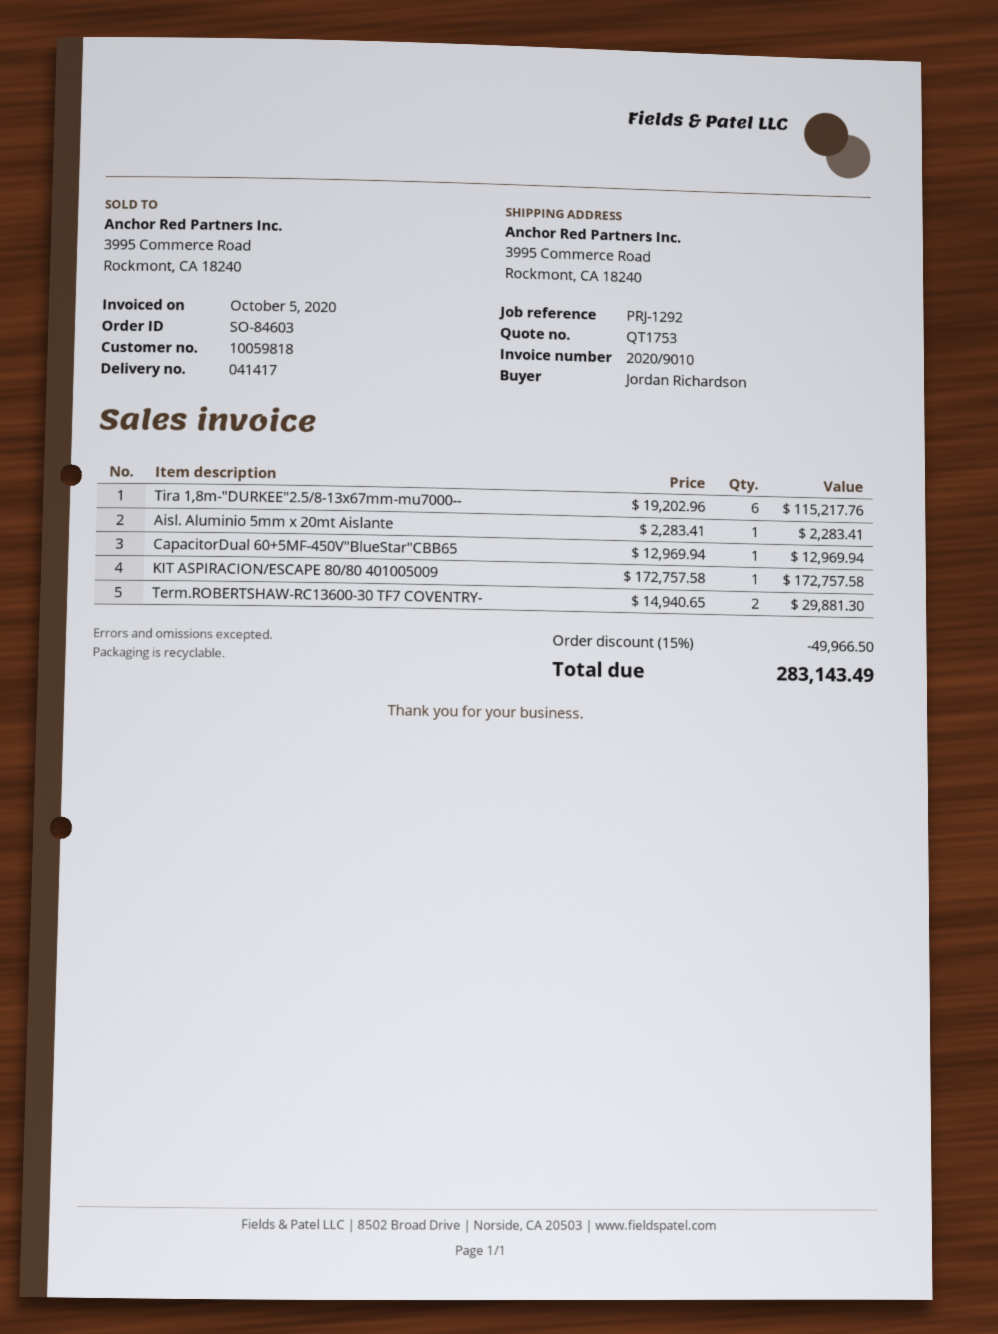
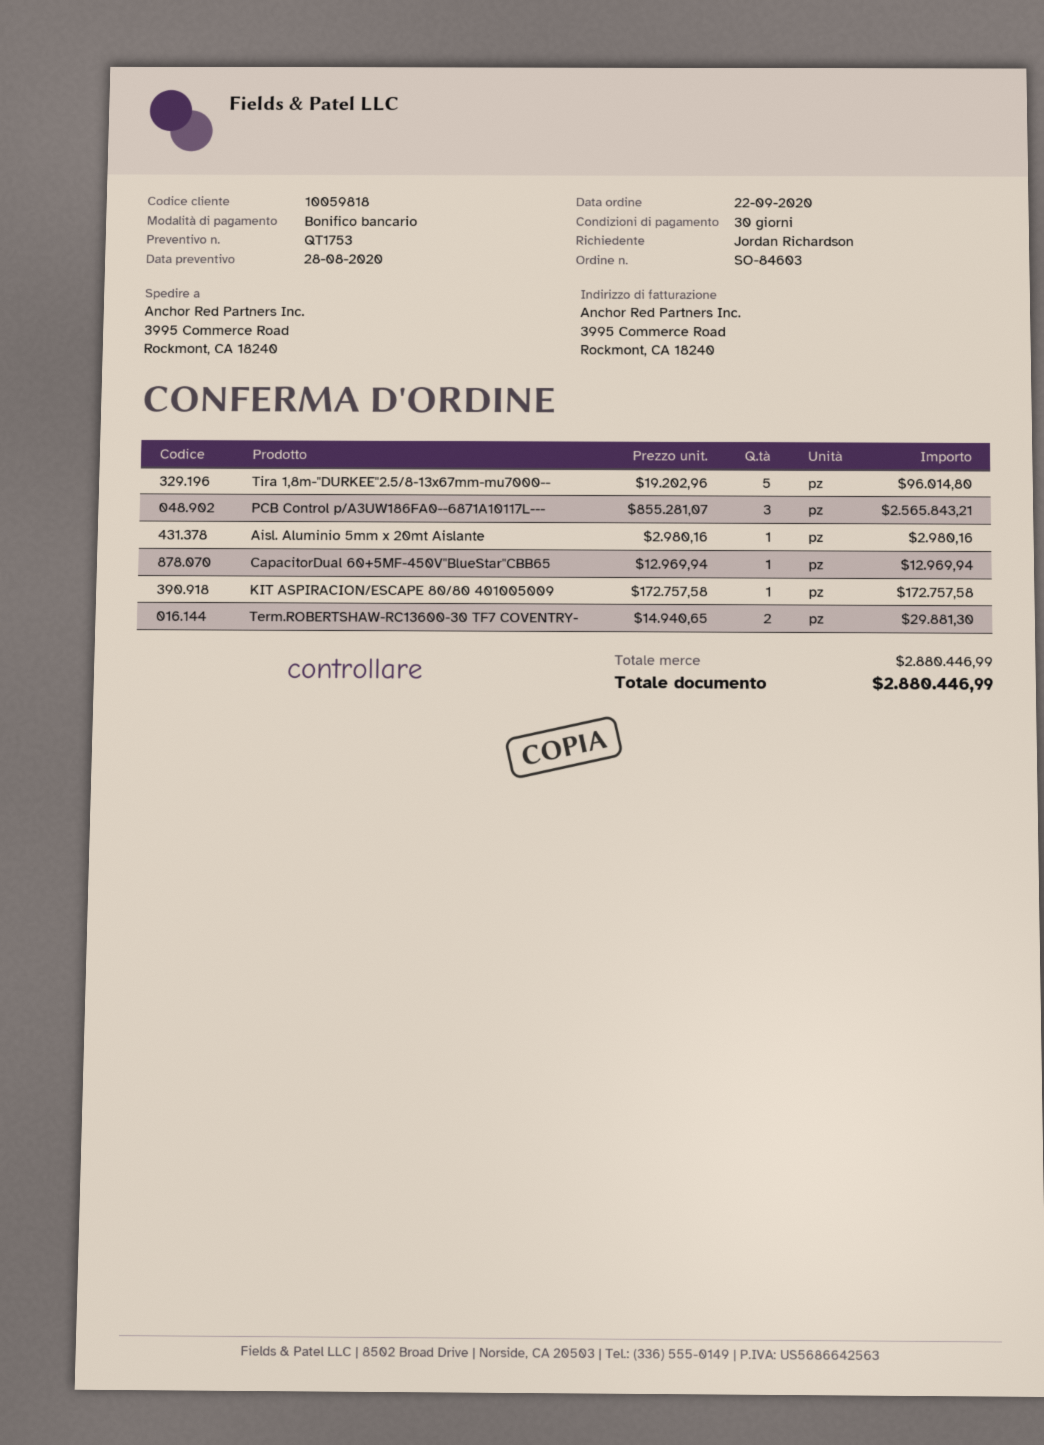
Tira 1,8m-"DURKEE"2.5/8-13x67mm-mu7000--: 6 x 19202.96 = 115217.76 -> 5 x 19202.96 = 96014.80
Aisl. Aluminio 5mm x 20mt Aislante: 1 x 2283.41 = 2283.41 -> 1 x 2980.16 = 2980.16
PCB Control p/A3UW186FA0--6871A10117L---: none -> 3 x 855281.07 = 2565843.21
discount: 15% = 49966.50 -> none
total: 283143.49 -> 2880446.99

